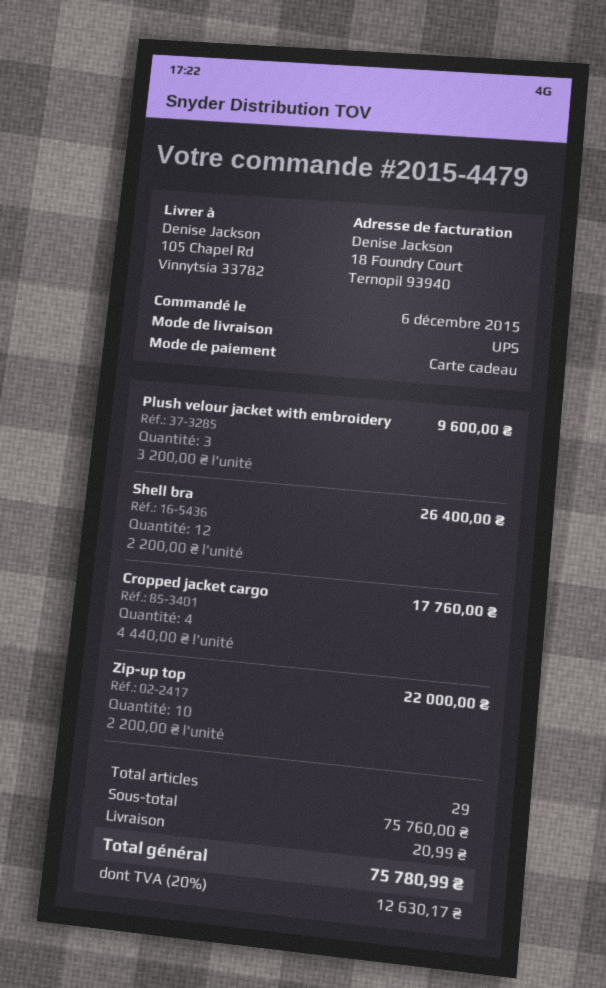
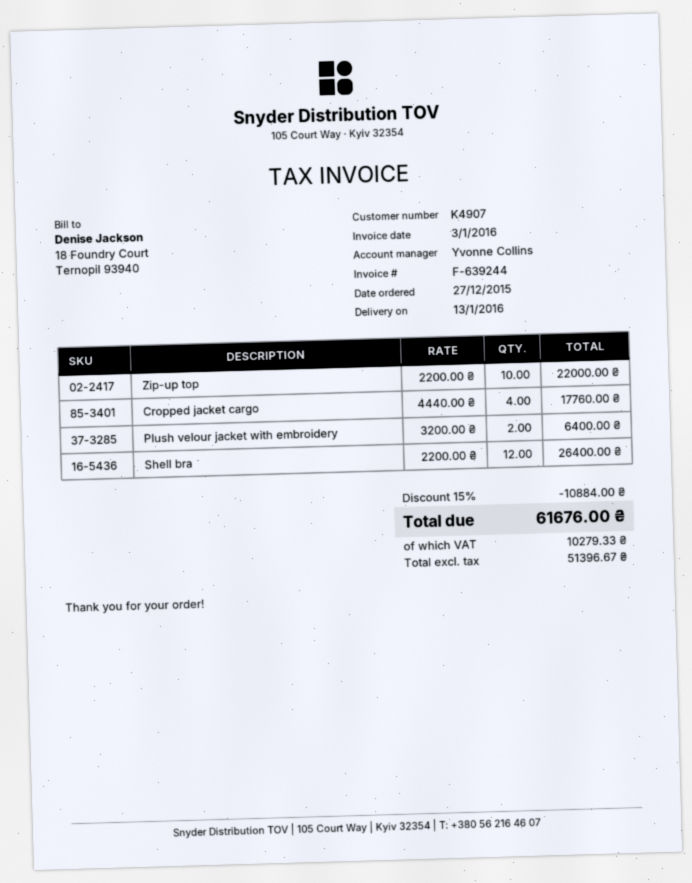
order date: 2015-12-06 -> 2015-12-27
Plush velour jacket with embroidery: 3 x 3200.00 = 9600.00 -> 2 x 3200.00 = 6400.00
discount: none -> 15% = 10884.00
shipping: 20.99 -> none
tax: 12630.17 -> 10279.33
total: 75780.99 -> 61676.00

